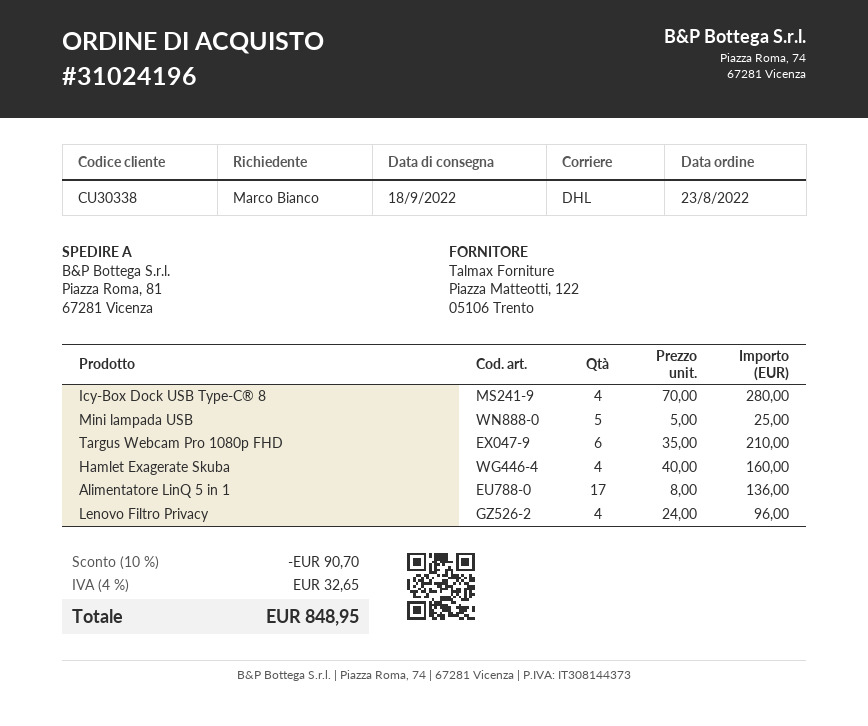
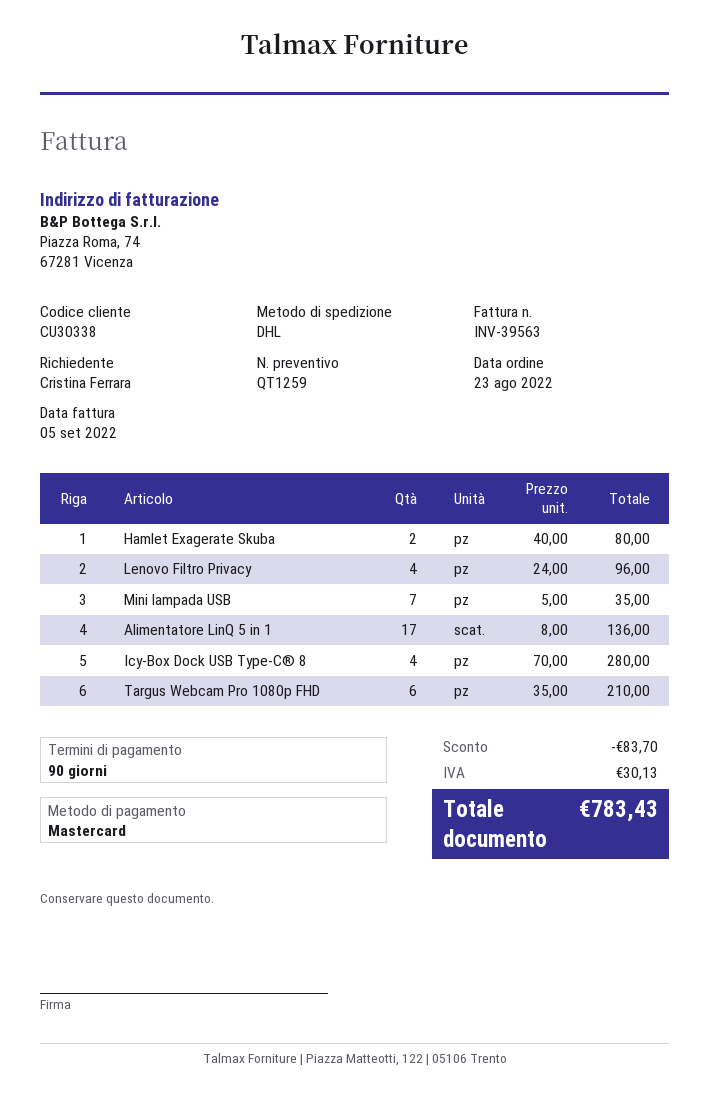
ordered by: Marco Bianco -> Cristina Ferrara
Mini lampada USB: 5 x 5.00 = 25.00 -> 7 x 5.00 = 35.00
Hamlet Exagerate Skuba: 4 x 40.00 = 160.00 -> 2 x 40.00 = 80.00
discount: 90.70 -> 83.70
tax: 32.65 -> 30.13
total: 848.95 -> 783.43

